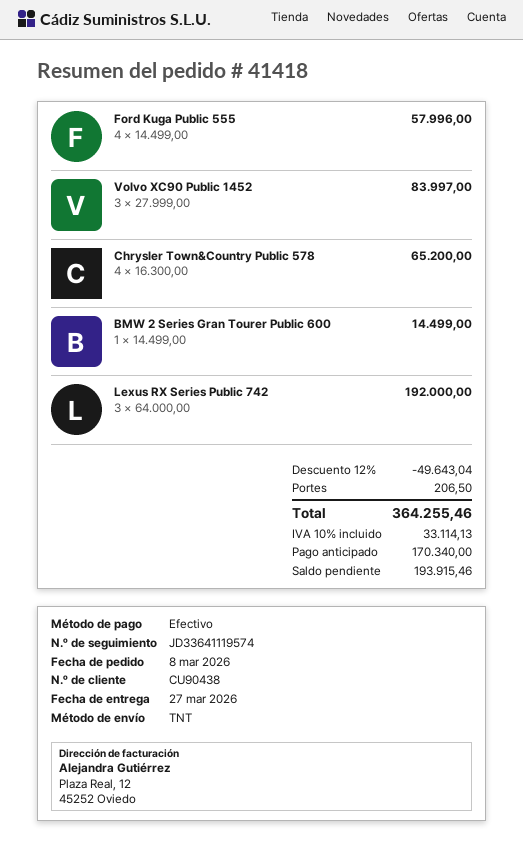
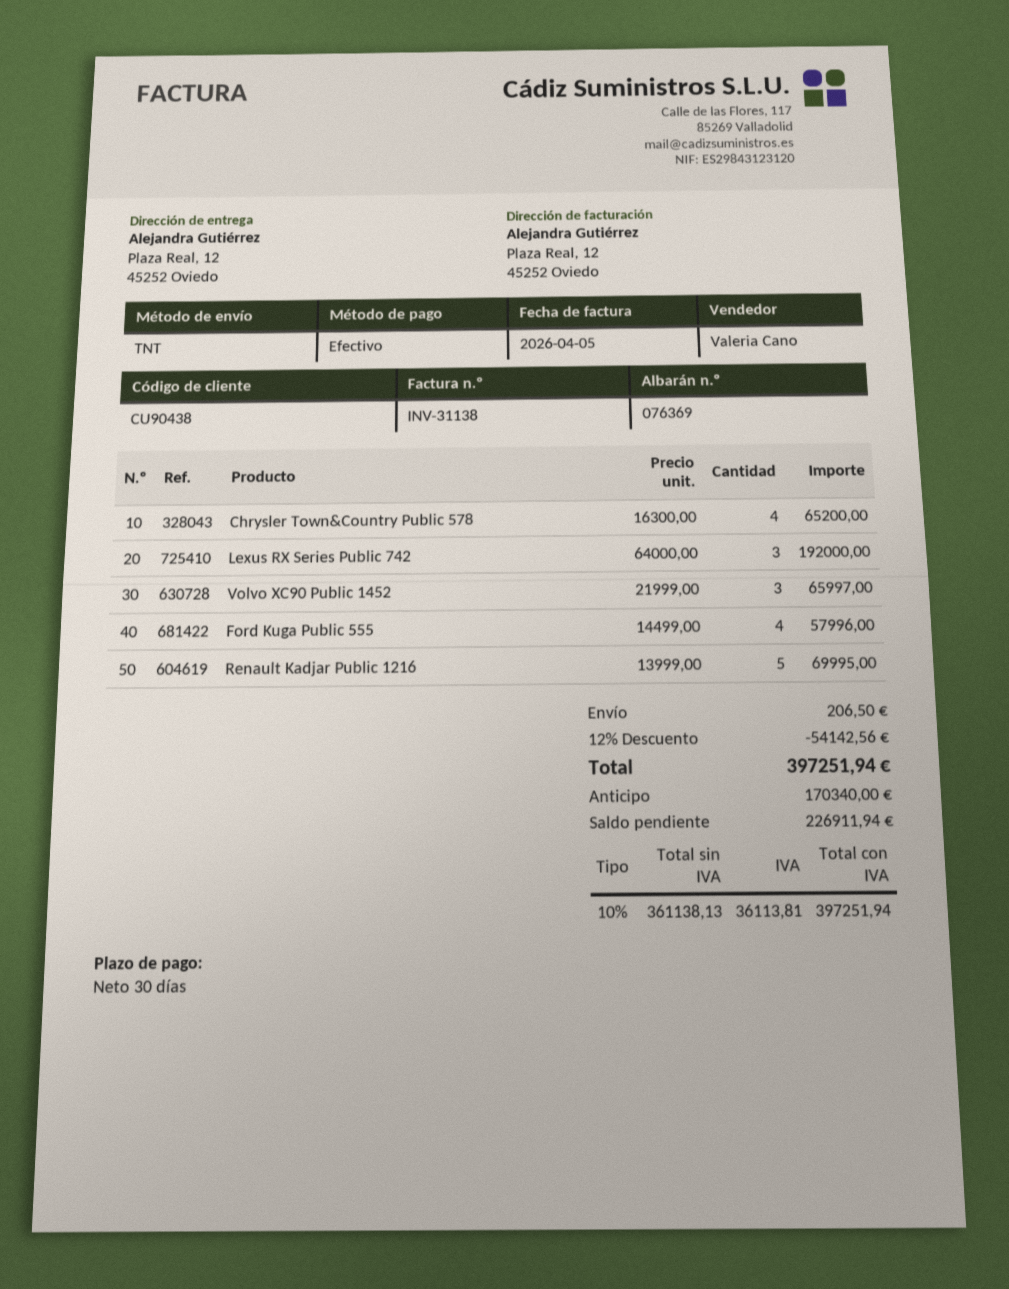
Volvo XC90 Public 1452: 3 x 27999.00 = 83997.00 -> 3 x 21999.00 = 65997.00
BMW 2 Series Gran Tourer Public 600: 1 x 14499.00 = 14499.00 -> none
Renault Kadjar Public 1216: none -> 5 x 13999.00 = 69995.00
discount: 12% = 49643.04 -> 12% = 54142.56
tax: 10% = 33114.13 -> 10% = 36113.81
total: 364255.46 -> 397251.94
balance: 193915.46 -> 226911.94

